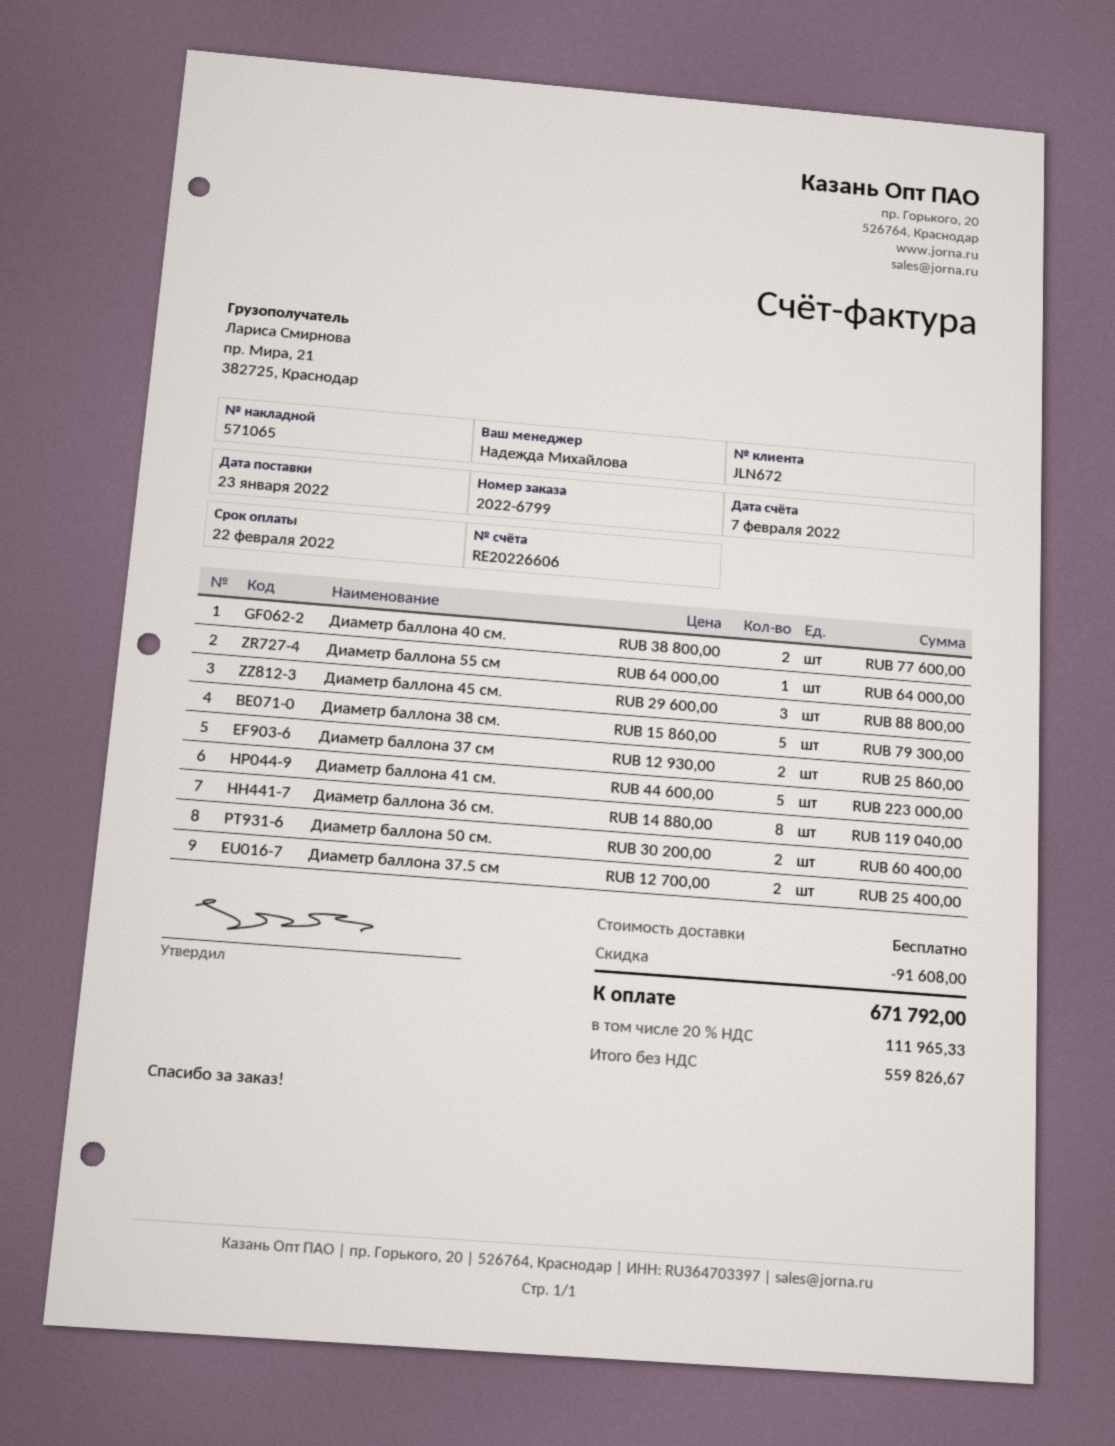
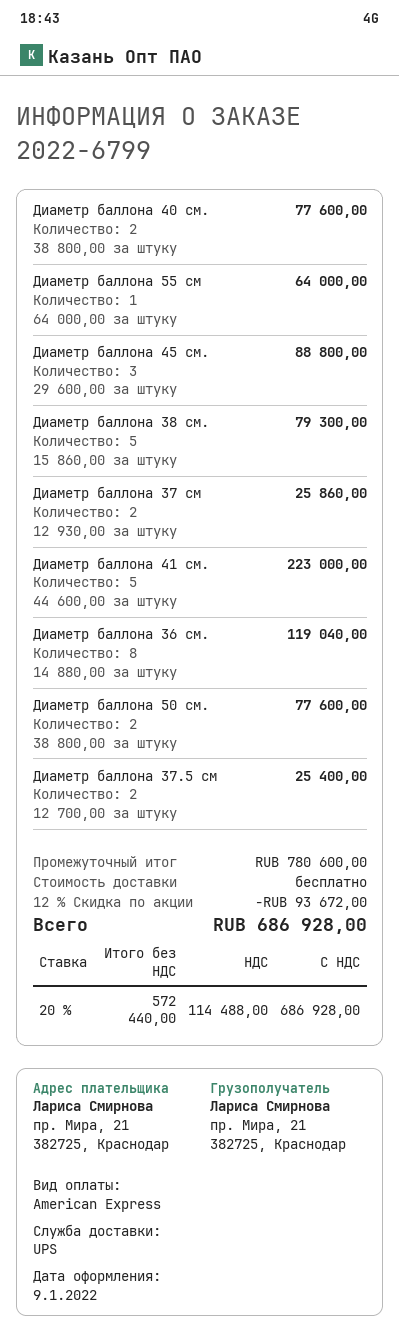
Диаметр баллона 50 см.: 2 x 30200.00 = 60400.00 -> 2 x 38800.00 = 77600.00
discount: 91608.00 -> 93672.00
net: 559826.67 -> 572440.00
tax: 20% = 111965.33 -> 20% = 114488.00
total: 671792.00 -> 686928.00

